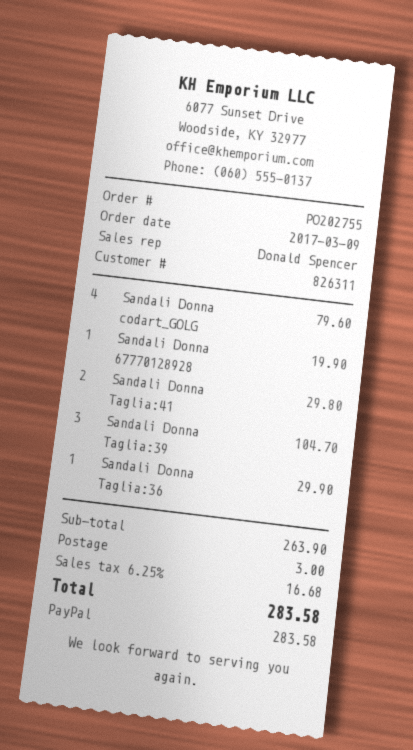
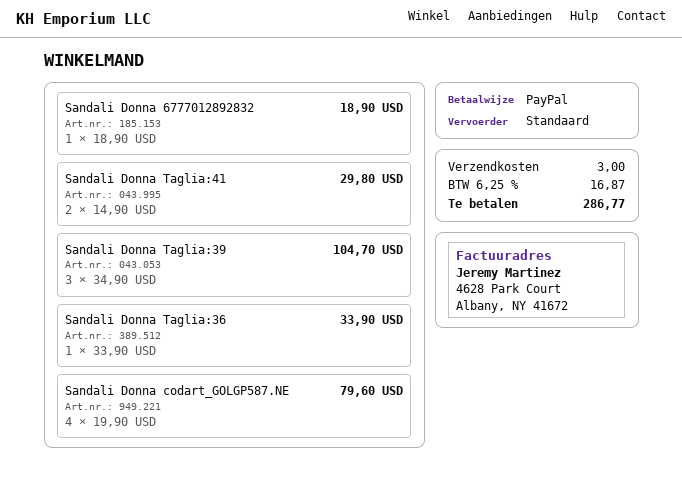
Sandali Donna 67770128928: 1 for 19.90 -> 1 for 18.90
Sandali Donna Taglia:36: 1 for 29.90 -> 1 for 33.90
tax: 6.25% = 16.68 -> 6.25% = 16.87
total: 283.58 -> 286.77

